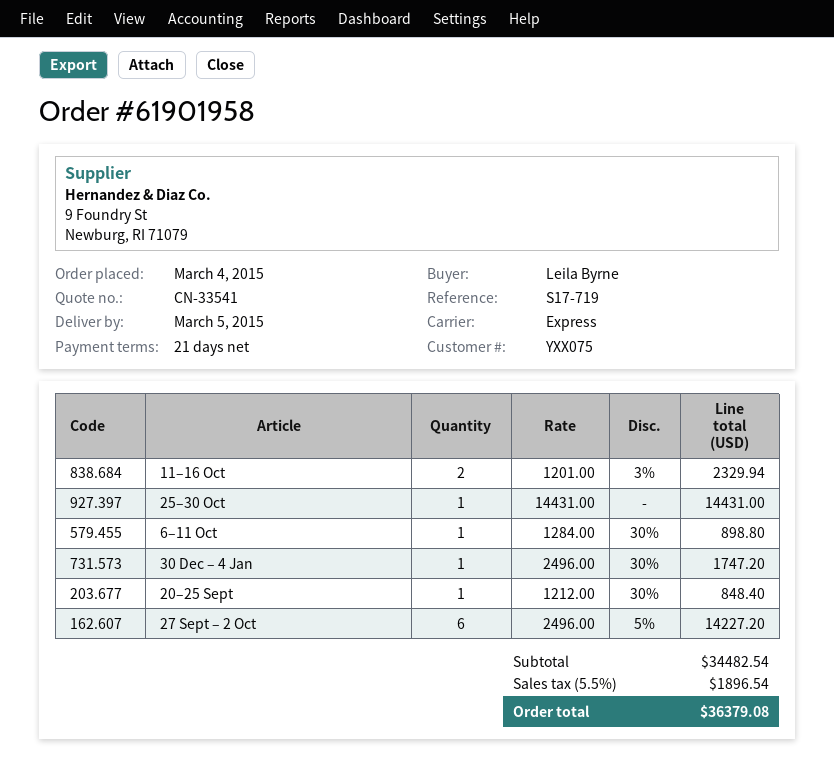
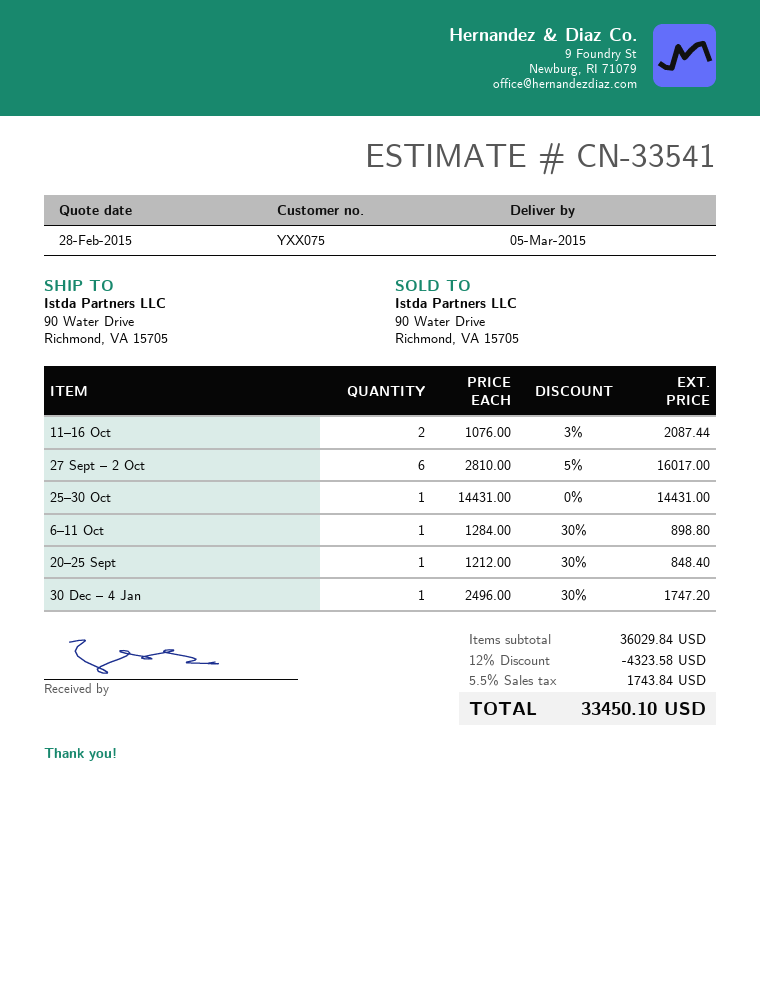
11–16 Oct: 2 x 1201.00 - 3% = 2329.94 -> 2 x 1076.00 - 3% = 2087.44
27 Sept – 2 Oct: 6 x 2496.00 - 5% = 14227.20 -> 6 x 2810.00 - 5% = 16017.00
subtotal: 34482.54 -> 36029.84
discount: none -> 12% = 4323.58
tax: 5.5% = 1896.54 -> 5.5% = 1743.84
total: 36379.08 -> 33450.10

